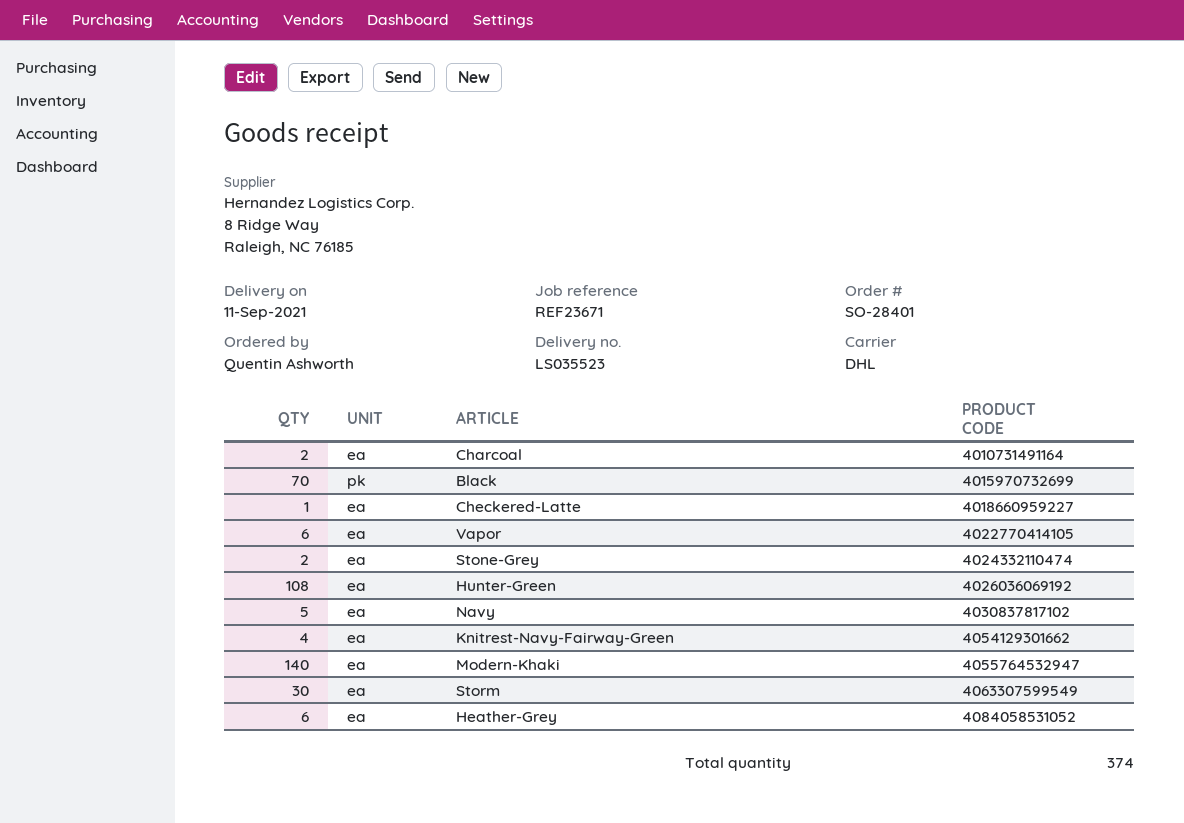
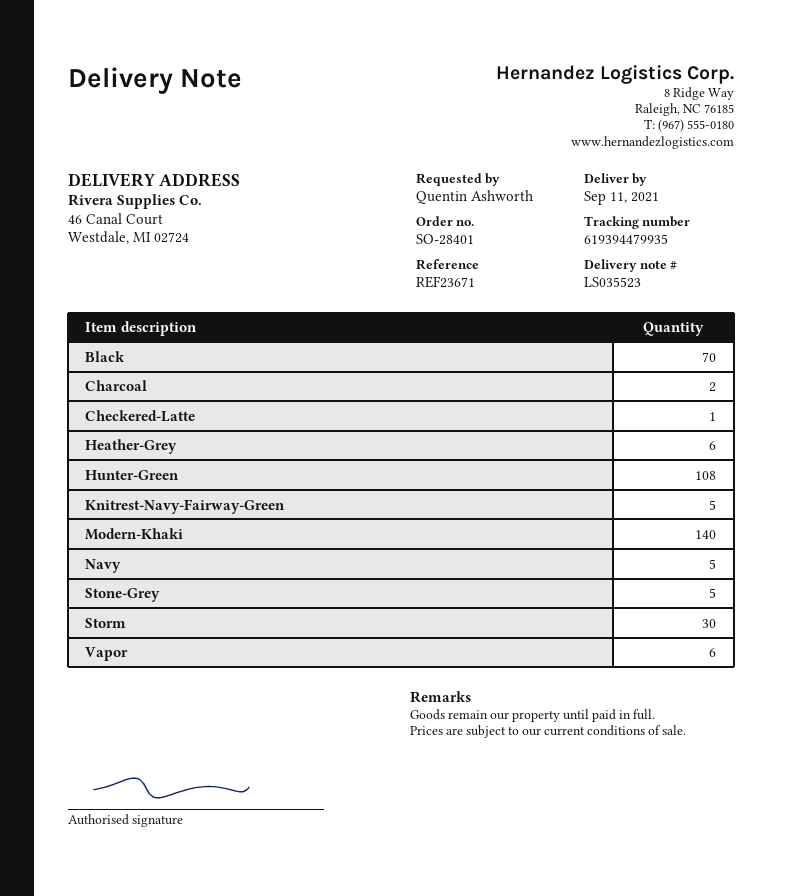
Stone-Grey: 2 -> 5
Knitrest-Navy-Fairway-Green: 4 -> 5

